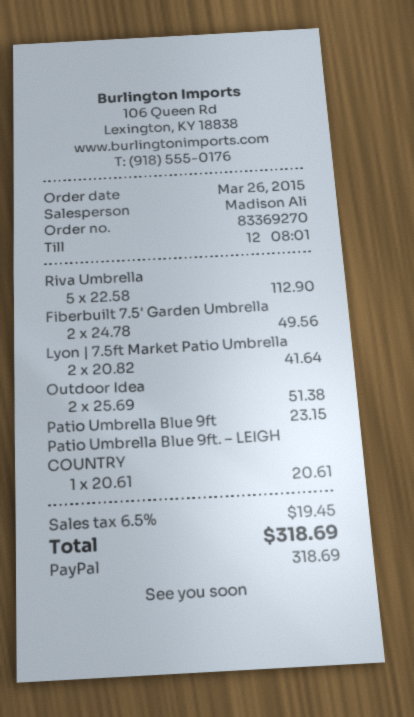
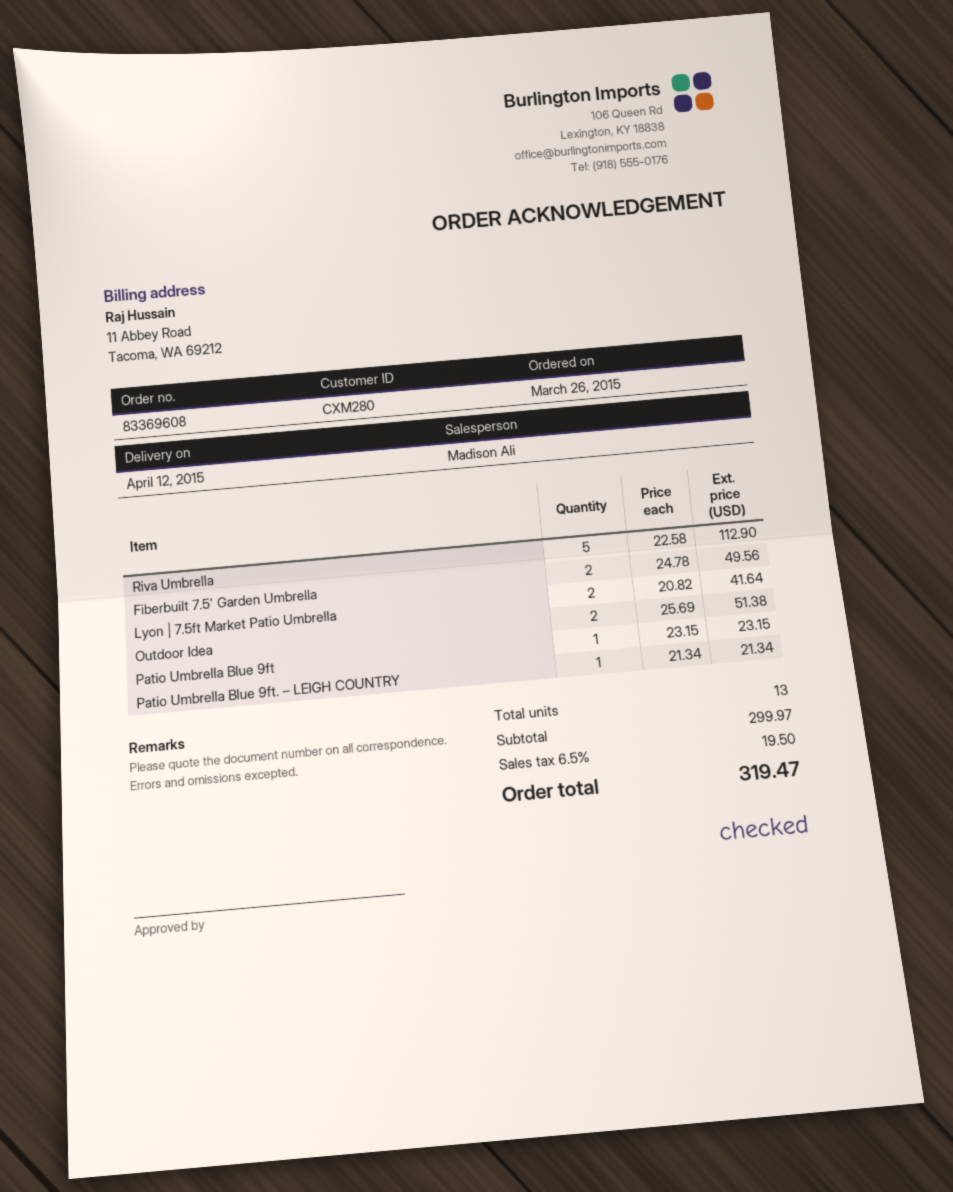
order number: 83369270 -> 83369608
Patio Umbrella Blue 9ft. – LEIGH COUNTRY: 1 x 20.61 = 20.61 -> 1 x 21.34 = 21.34
tax: 6.5% = 19.45 -> 6.5% = 19.50
total: 318.69 -> 319.47

